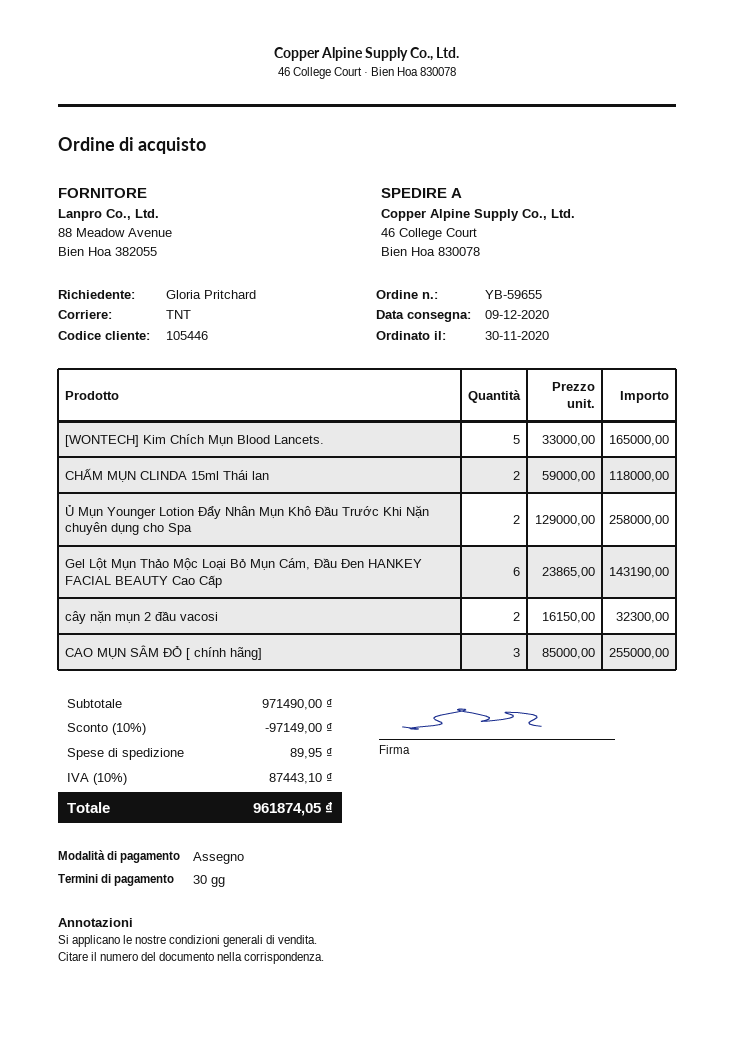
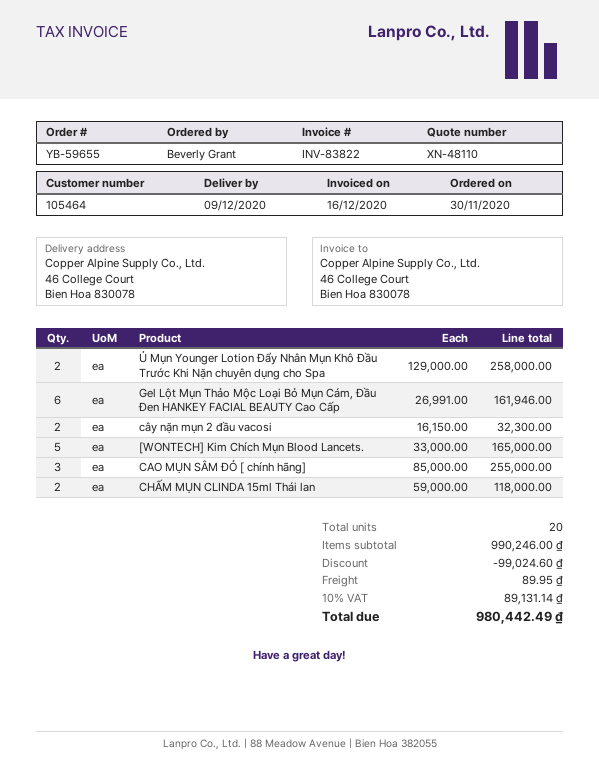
customer number: 105446 -> 105464
ordered by: Gloria Pritchard -> Beverly Grant
Gel Lột Mụn Thảo Mộc Loại Bỏ Mụn Cám, Đầu Đen HANKEY FACIAL BEAUTY Cao Cấp: 6 x 23865.00 = 143190.00 -> 6 x 26991.00 = 161946.00
subtotal: 971490.00 -> 990246.00
discount: 97149.00 -> 99024.60
tax: 10% = 87443.10 -> 10% = 89131.14
total: 961874.05 -> 980442.49

